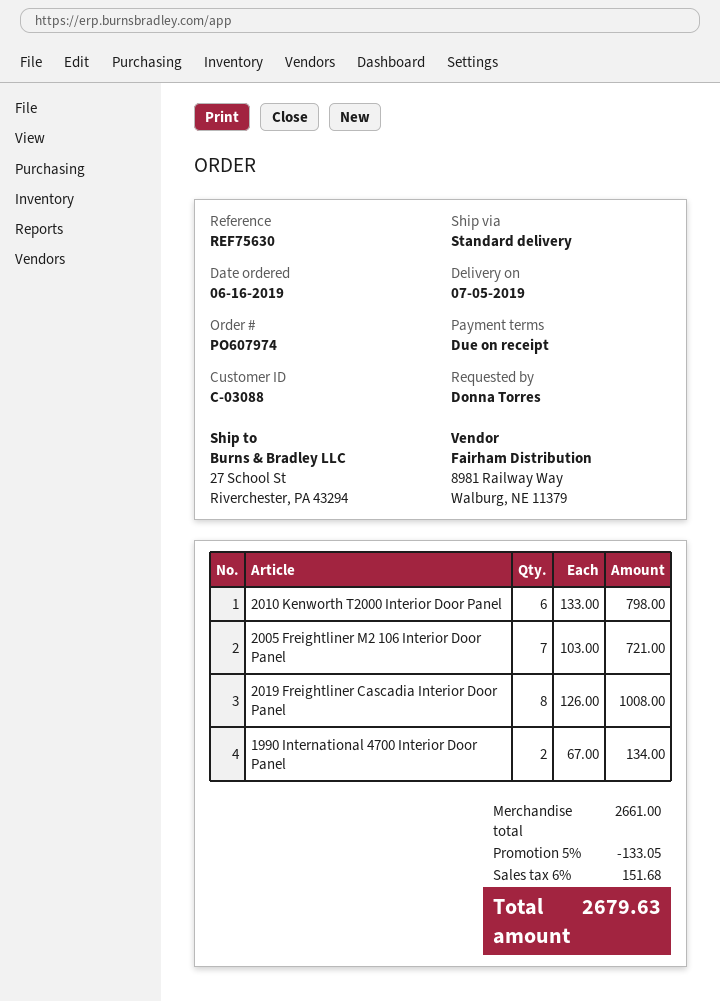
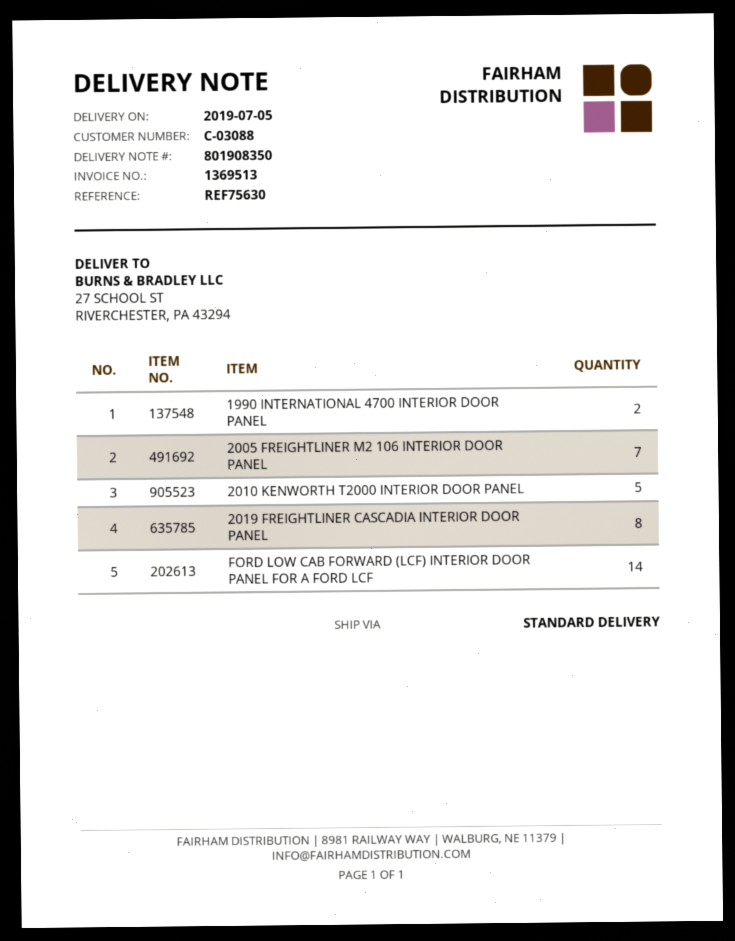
2010 Kenworth T2000 Interior Door Panel: 6 -> 5
FORD LOW CAB FORWARD (LCF) INTERIOR DOOR PANEL FOR A FORD LCF: none -> 14

